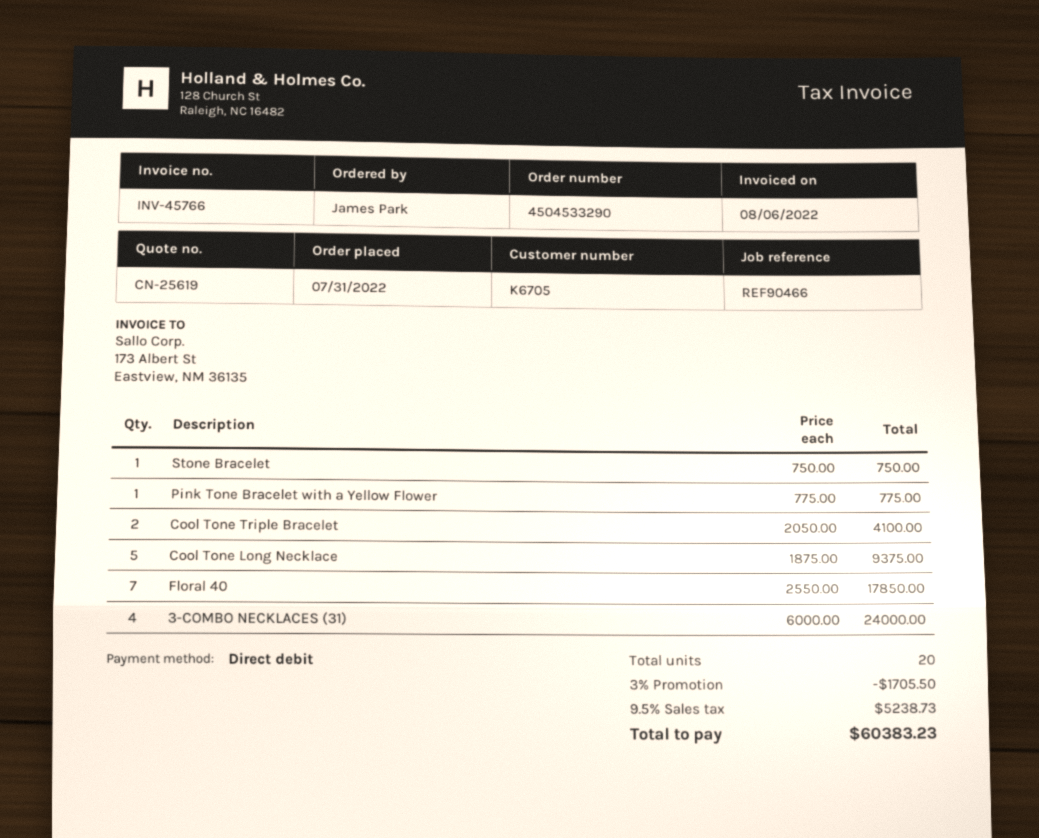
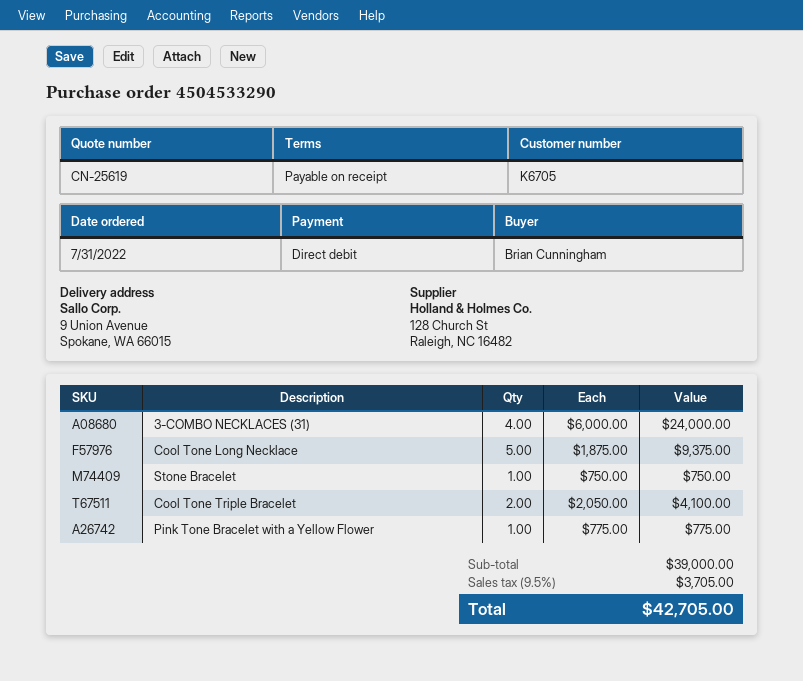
ordered by: James Park -> Brian Cunningham
Floral 40: 7 x 2550.00 = 17850.00 -> none
discount: 3% = 1705.50 -> none
tax: 9.5% = 5238.73 -> 9.5% = 3705.00
total: 60383.23 -> 42705.00

